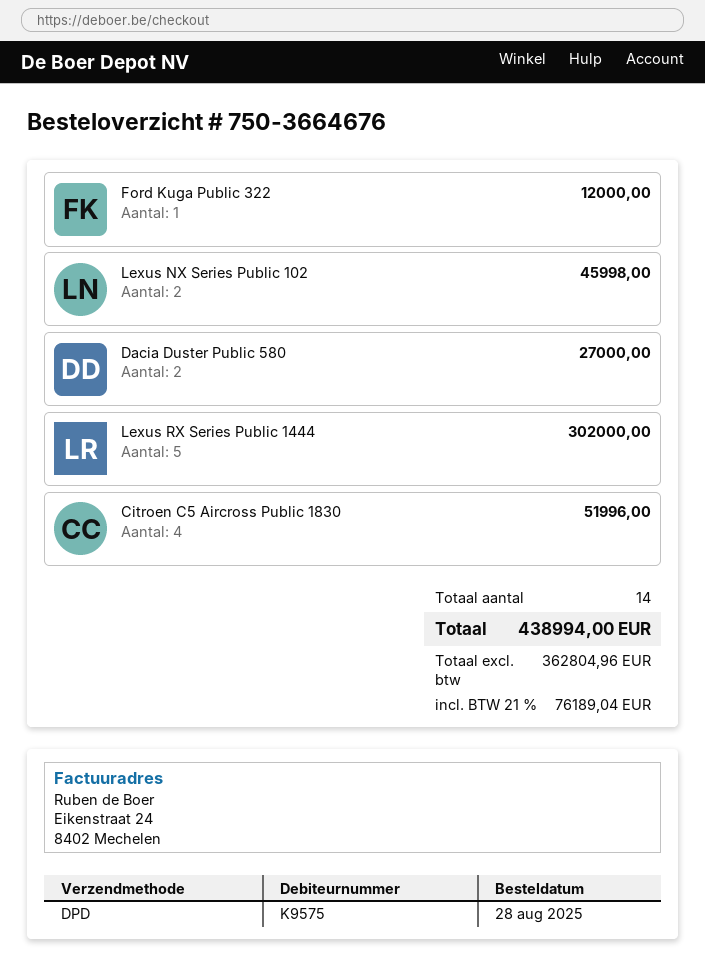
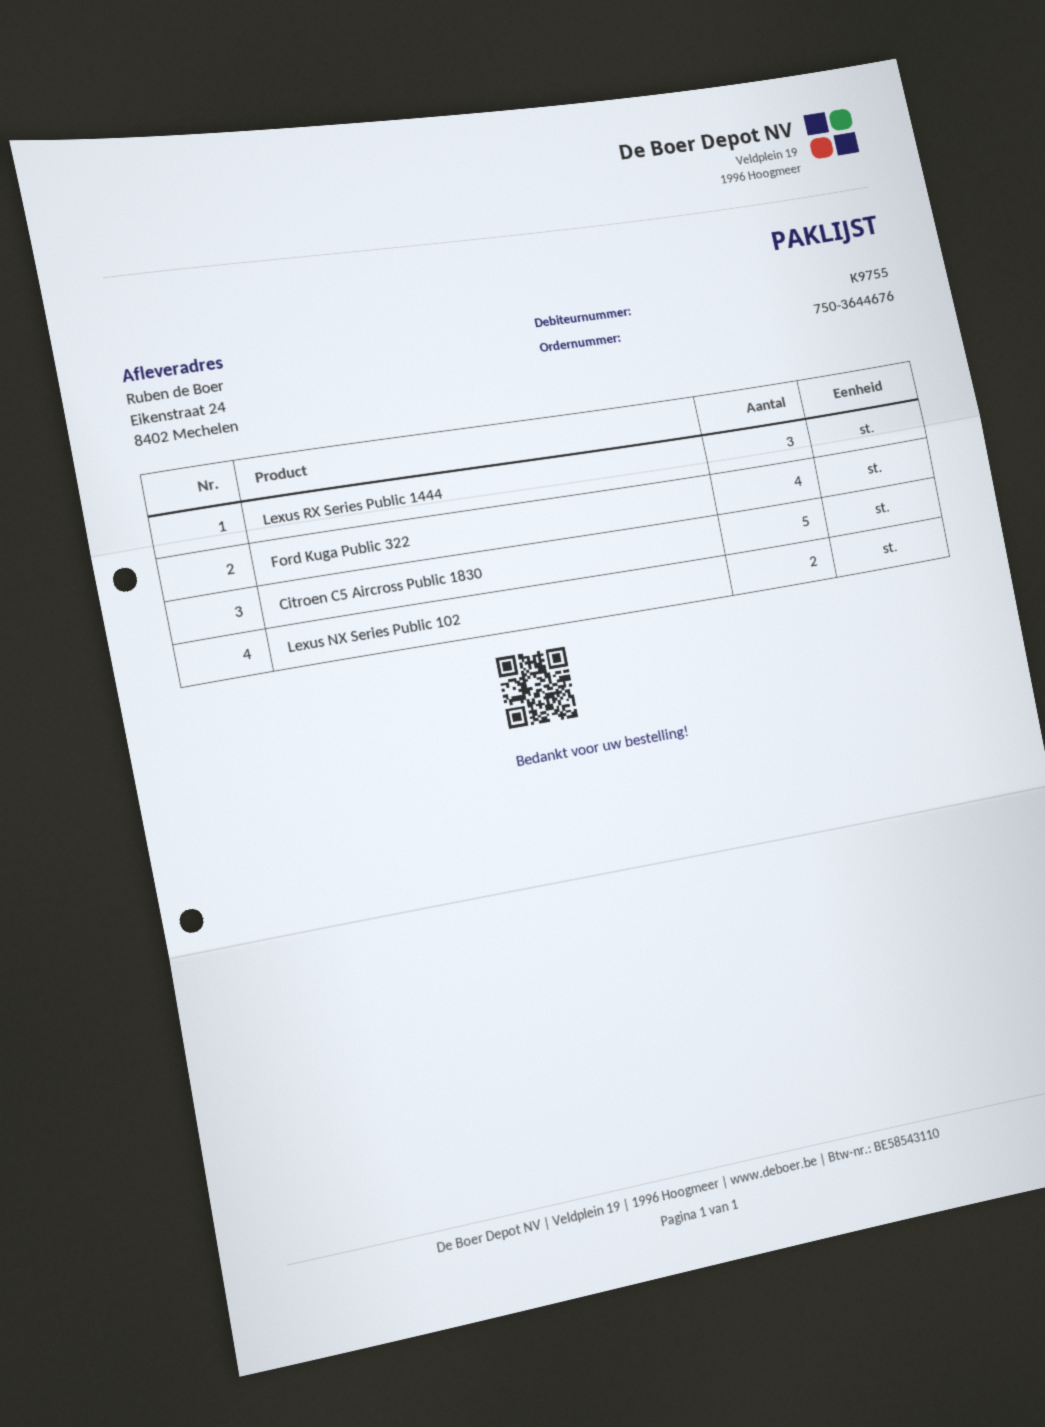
order number: 750-3664676 -> 750-3644676
customer number: K9575 -> K9755
Ford Kuga Public 322: 1 -> 4
Dacia Duster Public 580: 2 -> none
Lexus RX Series Public 1444: 5 -> 3
Citroen C5 Aircross Public 1830: 4 -> 5

